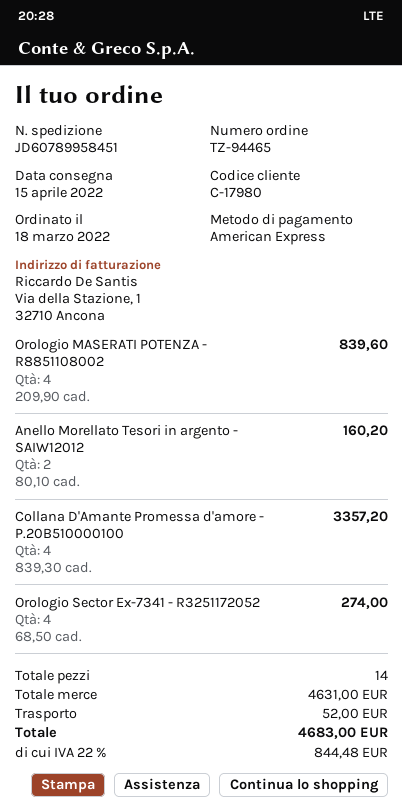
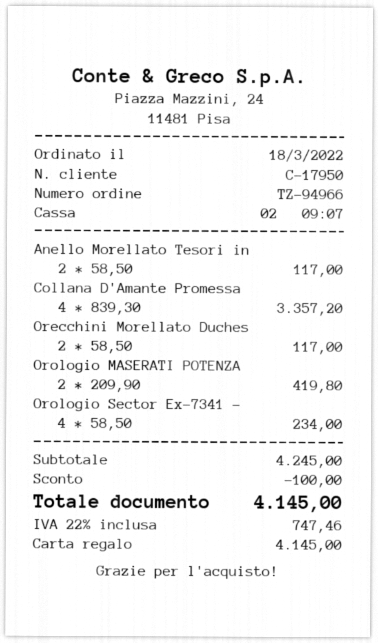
order number: TZ-94465 -> TZ-94966
customer number: C-17980 -> C-17950
payment method: American Express -> gift card
Orologio MASERATI POTENZA - R8851108002: 4 x 209.90 = 839.60 -> 2 x 209.90 = 419.80
Anello Morellato Tesori in argento - SAIW12012: 2 x 80.10 = 160.20 -> 2 x 58.50 = 117.00
Orologio Sector Ex-7341 - R3251172052: 4 x 68.50 = 274.00 -> 4 x 58.50 = 234.00
Orecchini Morellato Duches: none -> 2 x 58.50 = 117.00
subtotal: 4631.00 -> 4245.00
discount: none -> 100.00
shipping: 52.00 -> none
tax: 22% = 844.48 -> 22% = 747.46
total: 4683.00 -> 4145.00

